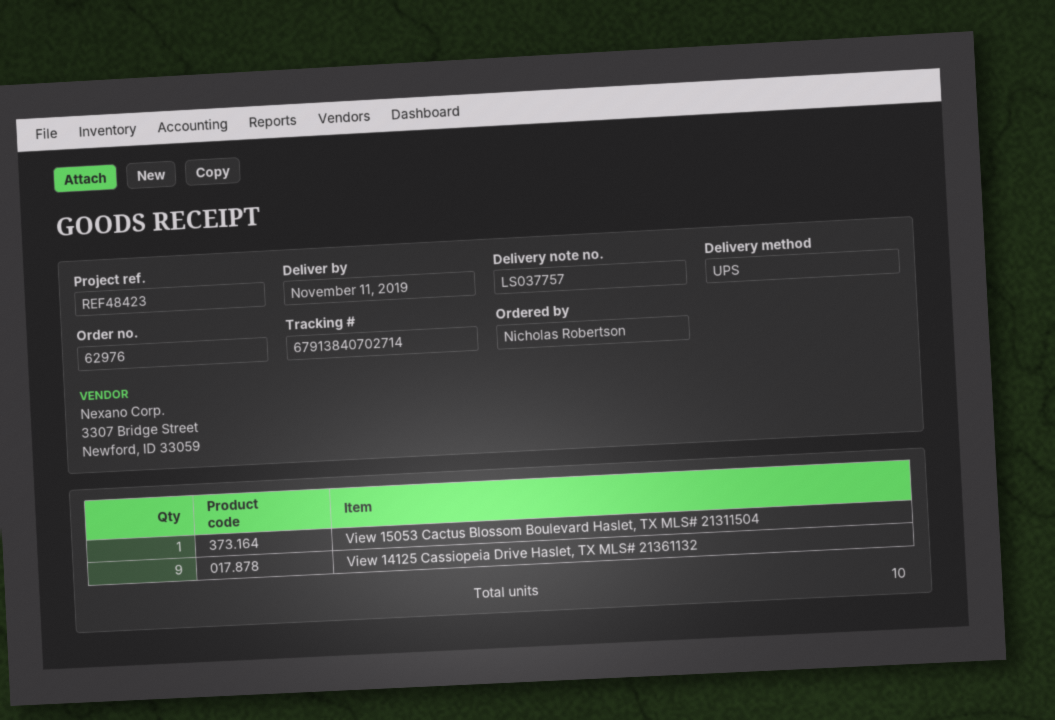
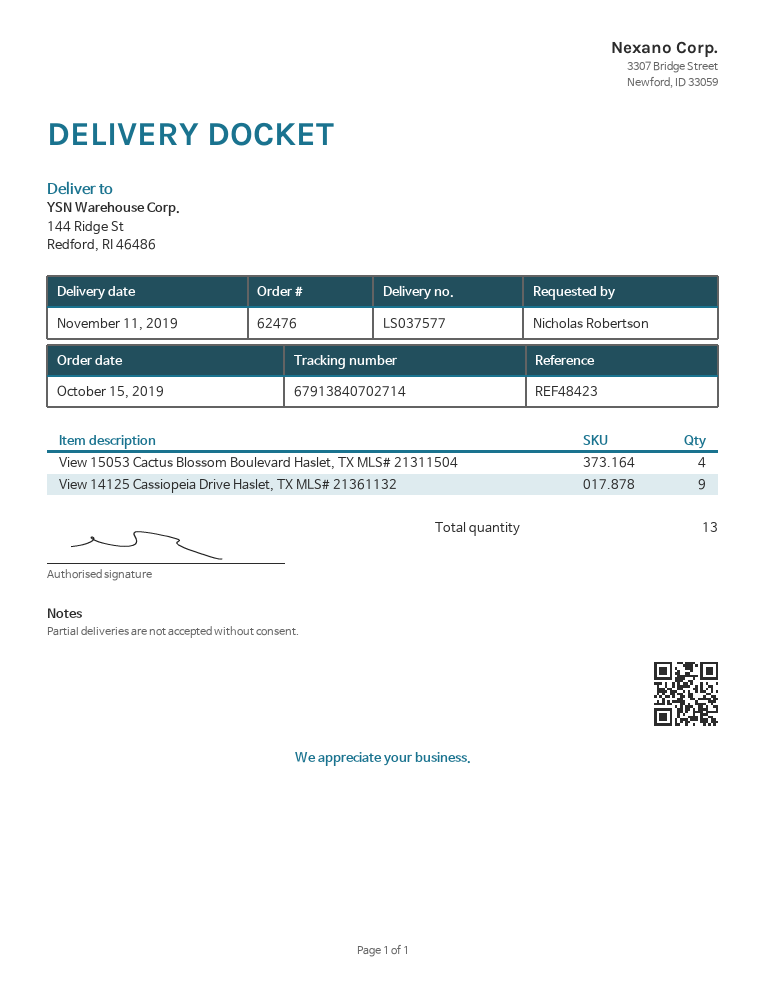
order number: 62976 -> 62476
delivery note number: LS037757 -> LS037577
View 15053 Cactus Blossom Boulevard Haslet, TX MLS# 21311504: 1 -> 4
total quantity: 10 -> 13

